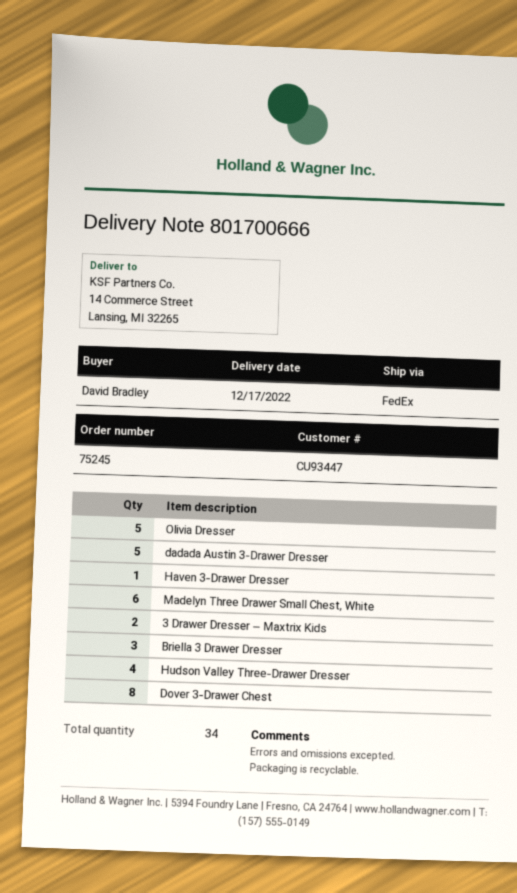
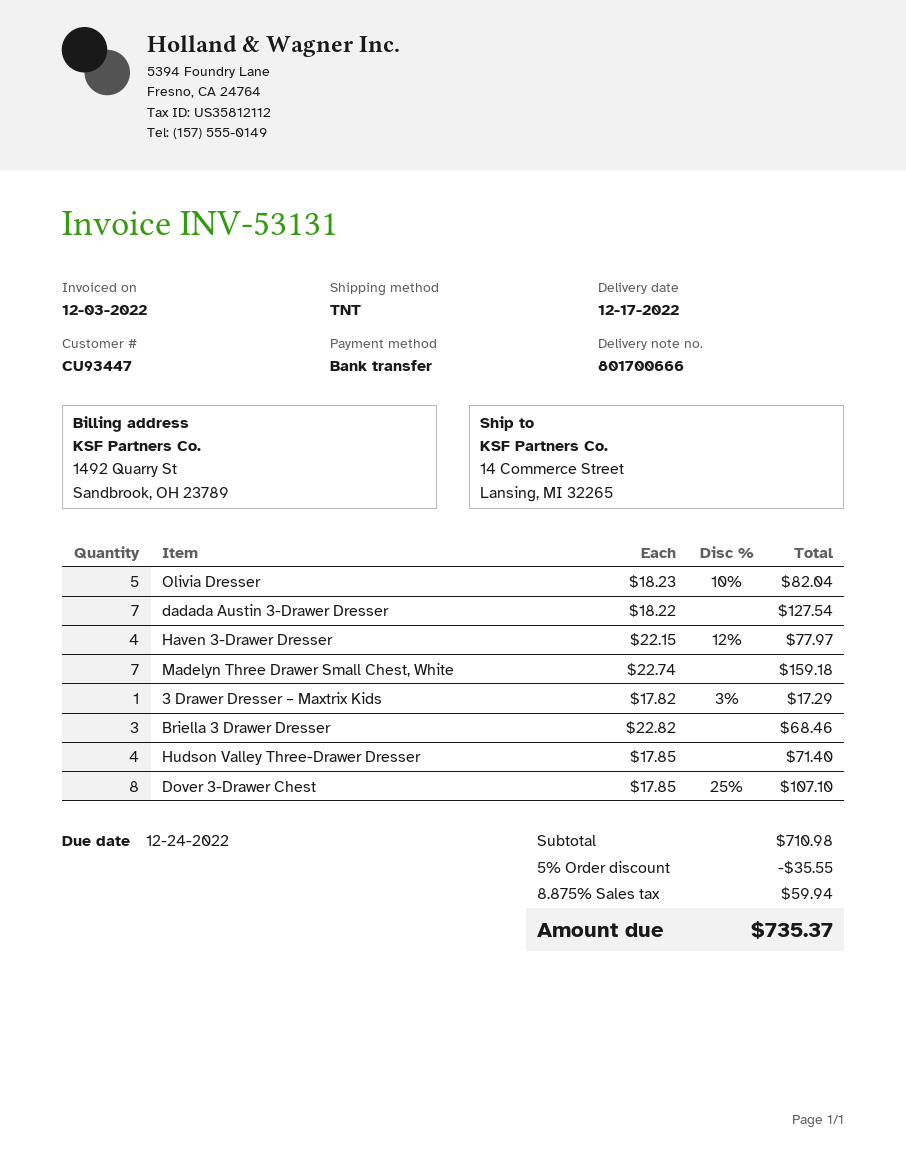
shipping method: FedEx -> TNT
dadada Austin 3-Drawer Dresser: 5 -> 7
Haven 3-Drawer Dresser: 1 -> 4
Madelyn Three Drawer Small Chest, White: 6 -> 7
3 Drawer Dresser – Maxtrix Kids: 2 -> 1

